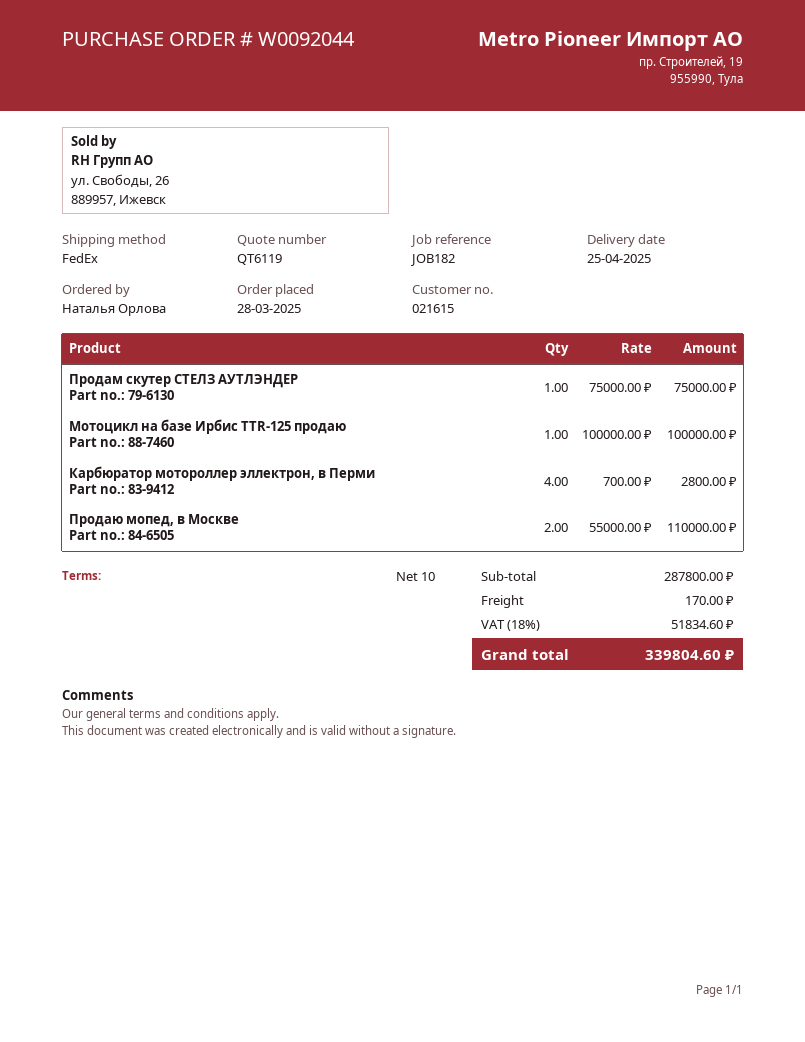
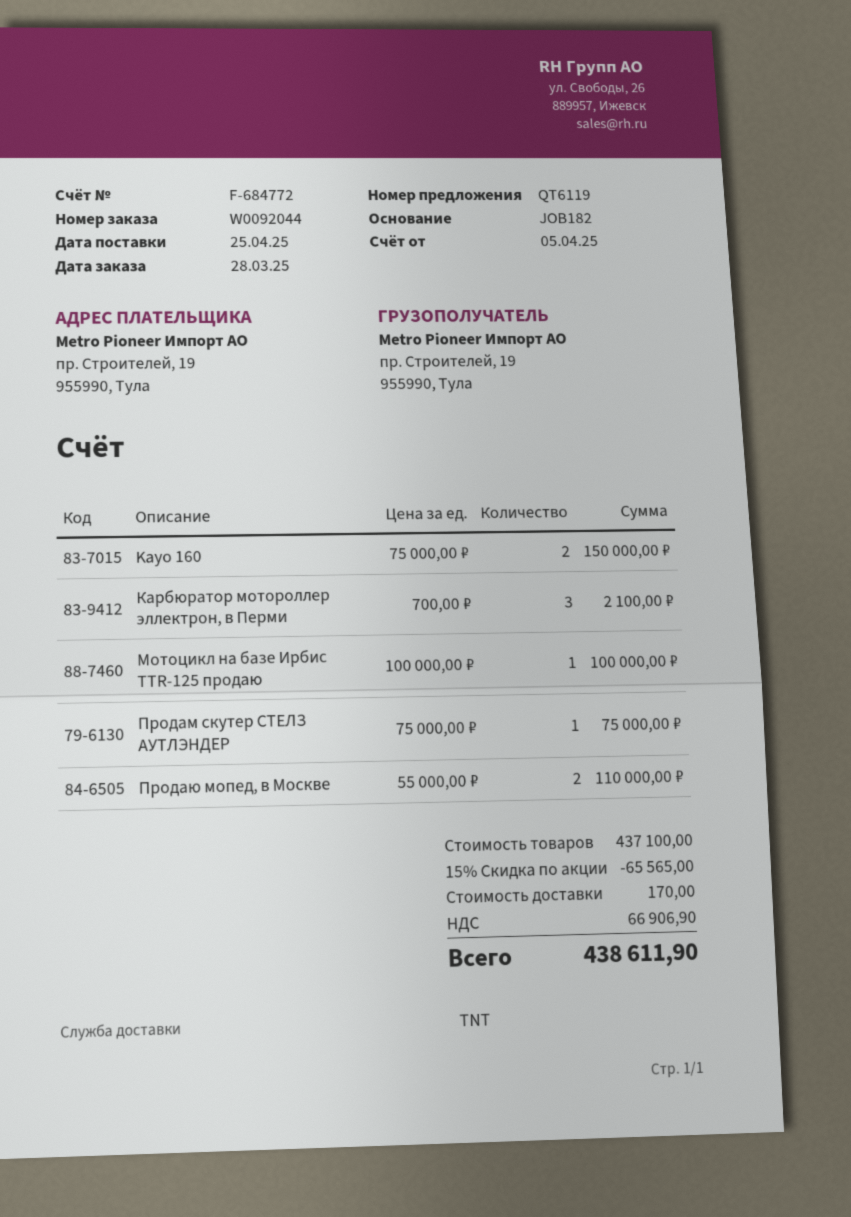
shipping method: FedEx -> TNT
Карбюратор мотороллер эллектрон, в Перми: 4 x 700.00 = 2800.00 -> 3 x 700.00 = 2100.00
Kayo 160: none -> 2 x 75000.00 = 150000.00
subtotal: 287800.00 -> 437100.00
discount: none -> 15% = 65565.00
tax: 51834.60 -> 66906.90
total: 339804.60 -> 438611.90

